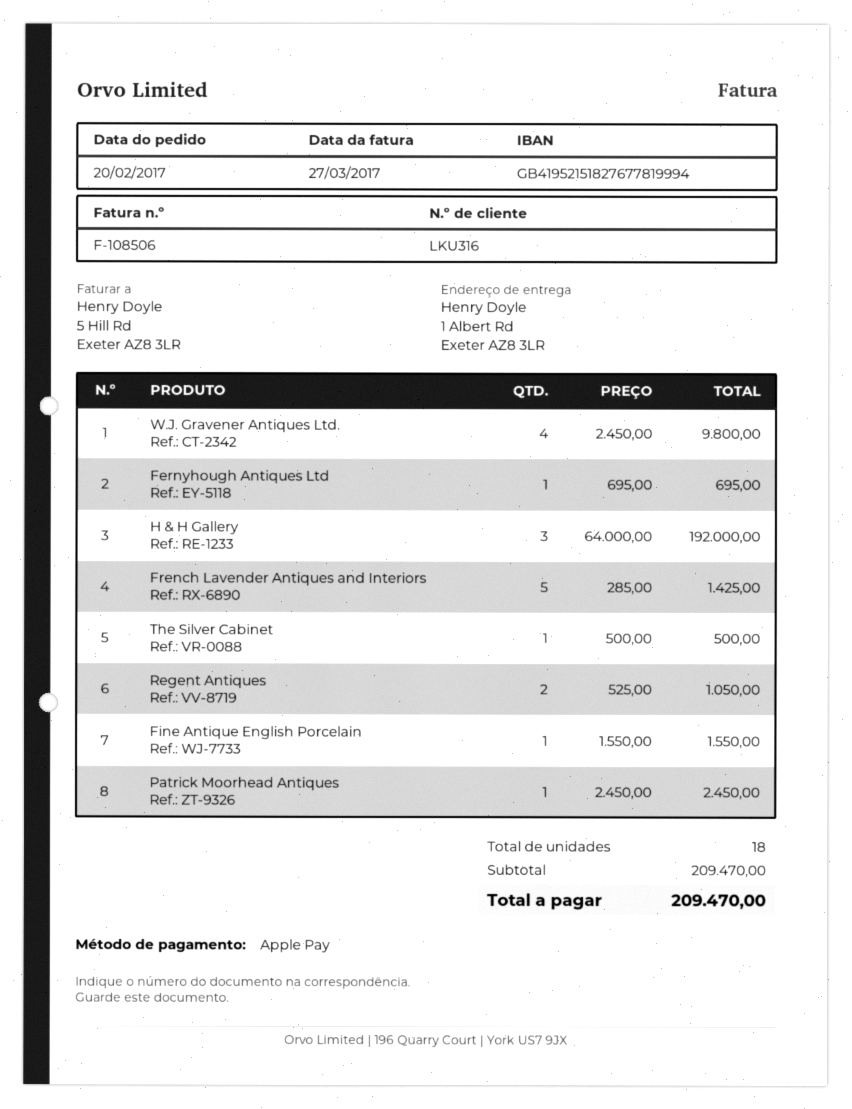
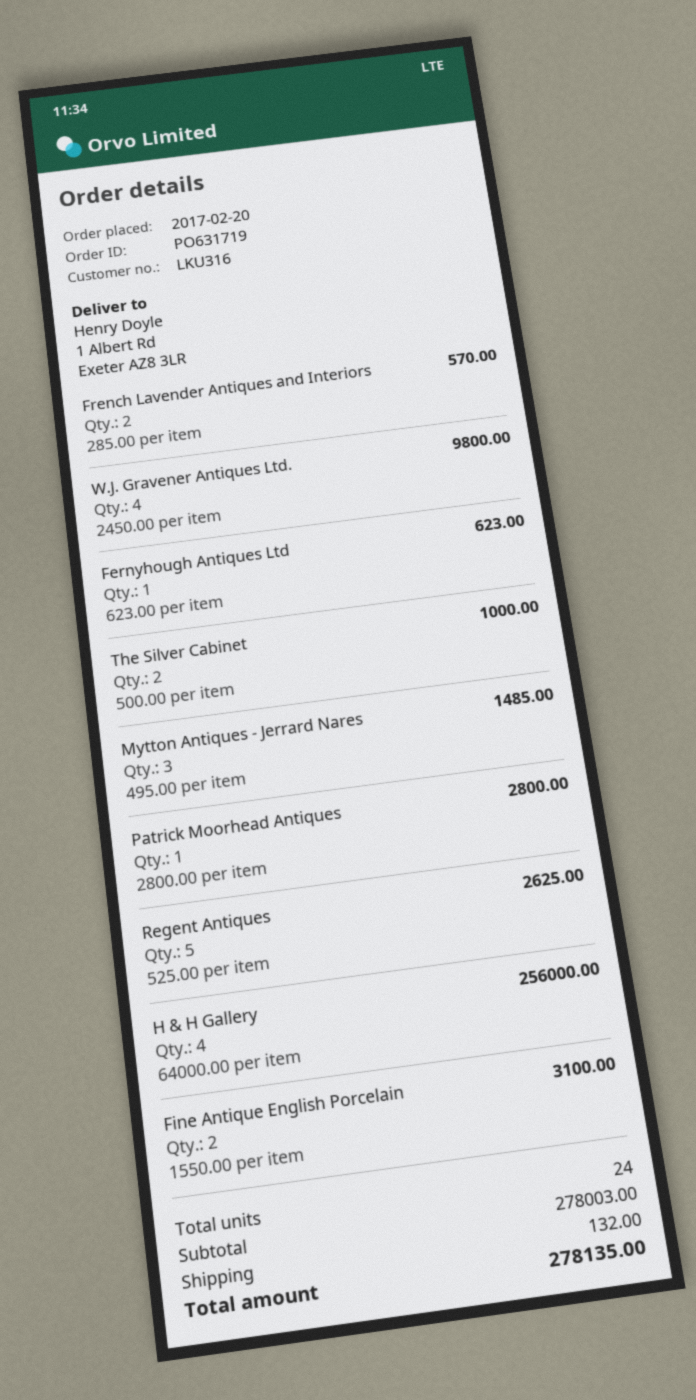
Fernyhough Antiques Ltd: 1 x 695.00 = 695.00 -> 1 x 623.00 = 623.00
H & H Gallery: 3 x 64000.00 = 192000.00 -> 4 x 64000.00 = 256000.00
French Lavender Antiques and Interiors: 5 x 285.00 = 1425.00 -> 2 x 285.00 = 570.00
The Silver Cabinet: 1 x 500.00 = 500.00 -> 2 x 500.00 = 1000.00
Regent Antiques: 2 x 525.00 = 1050.00 -> 5 x 525.00 = 2625.00
Fine Antique English Porcelain: 1 x 1550.00 = 1550.00 -> 2 x 1550.00 = 3100.00
Patrick Moorhead Antiques: 1 x 2450.00 = 2450.00 -> 1 x 2800.00 = 2800.00
Mytton Antiques - Jerrard Nares: none -> 3 x 495.00 = 1485.00
total quantity: 18 -> 24
subtotal: 209470.00 -> 278003.00
shipping: none -> 132.00
total: 209470.00 -> 278135.00

